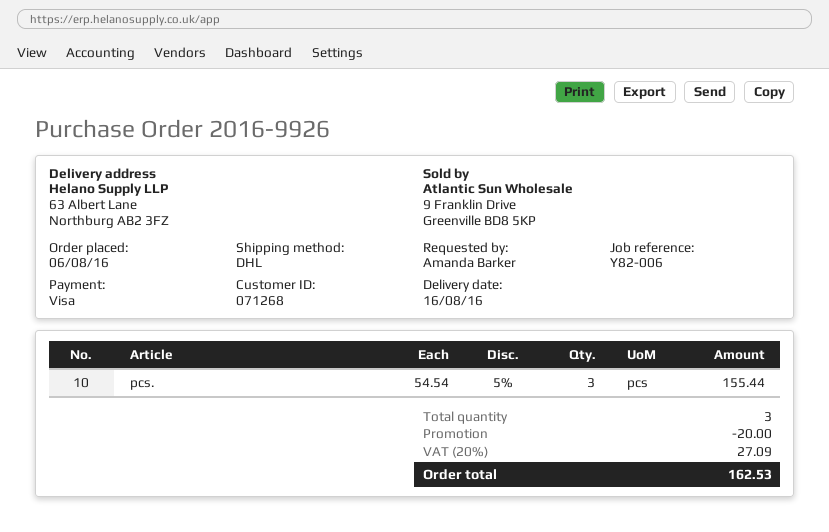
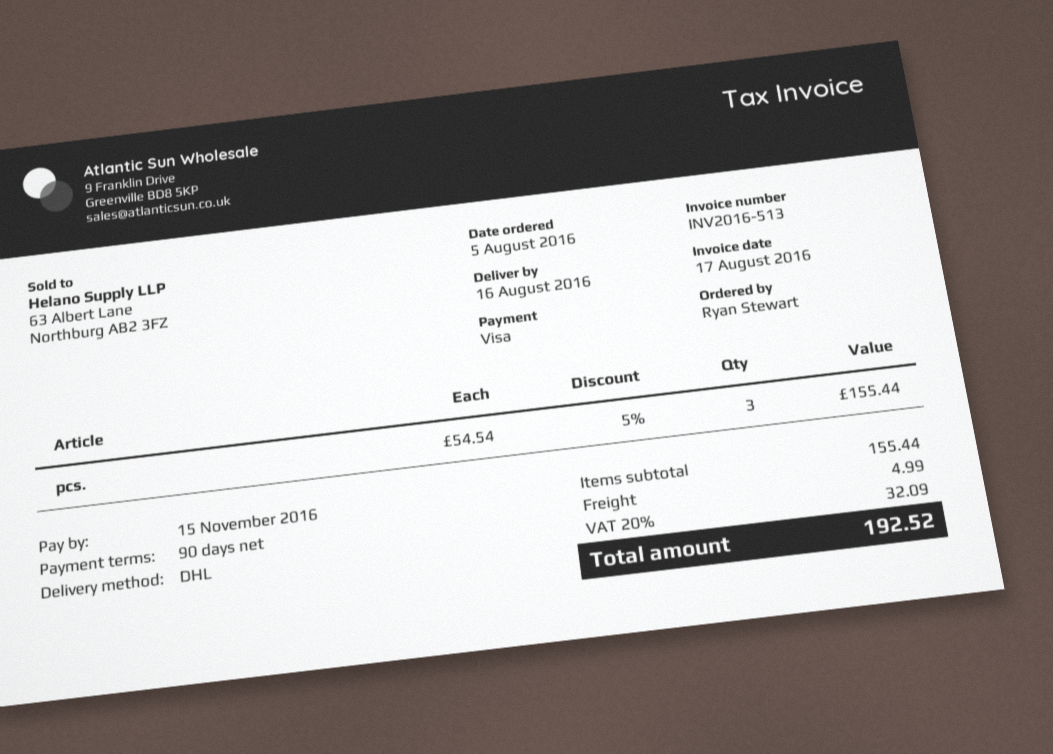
order date: 2016-08-06 -> 2016-08-05
ordered by: Amanda Barker -> Ryan Stewart
discount: 20.00 -> none
shipping: none -> 4.99
tax: 20% = 27.09 -> 20% = 32.09
total: 162.53 -> 192.52

